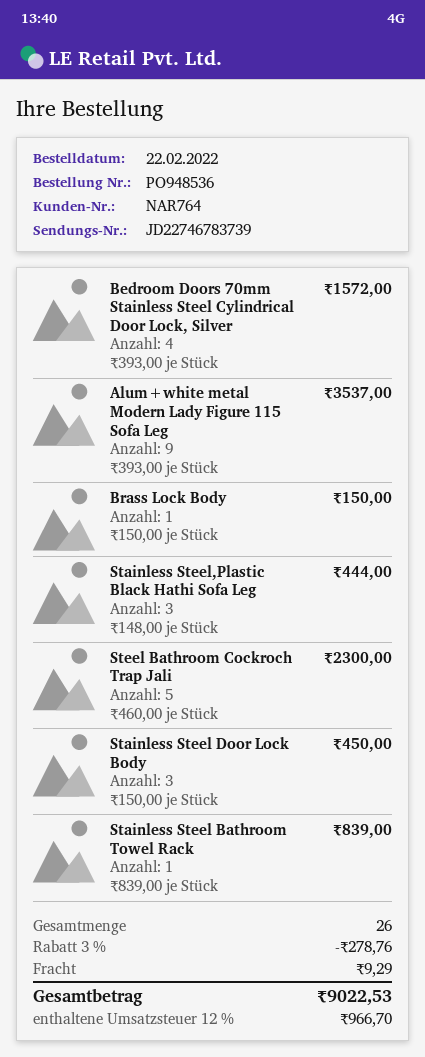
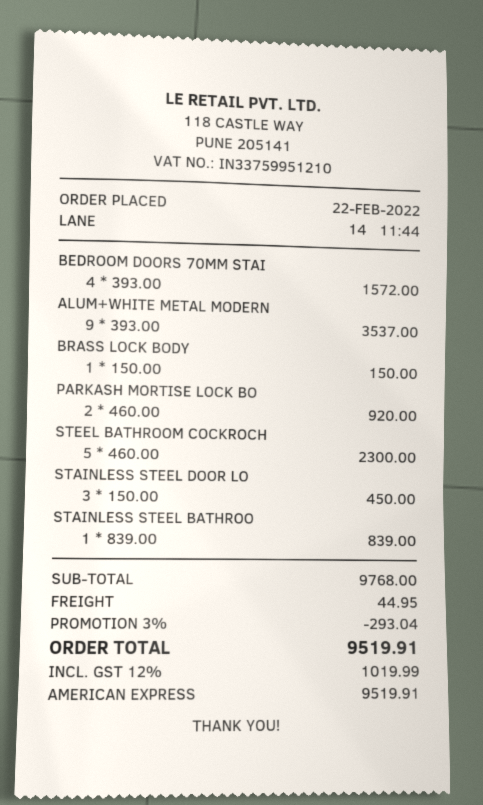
Stainless Steel,Plastic Black Hathi Sofa Leg: 3 x 148.00 = 444.00 -> none
PARKASH MORTISE LOCK BO: none -> 2 x 460.00 = 920.00
discount: 3% = 278.76 -> 3% = 293.04
shipping: 9.29 -> 44.95
tax: 12% = 966.70 -> 12% = 1019.99
total: 9022.53 -> 9519.91

